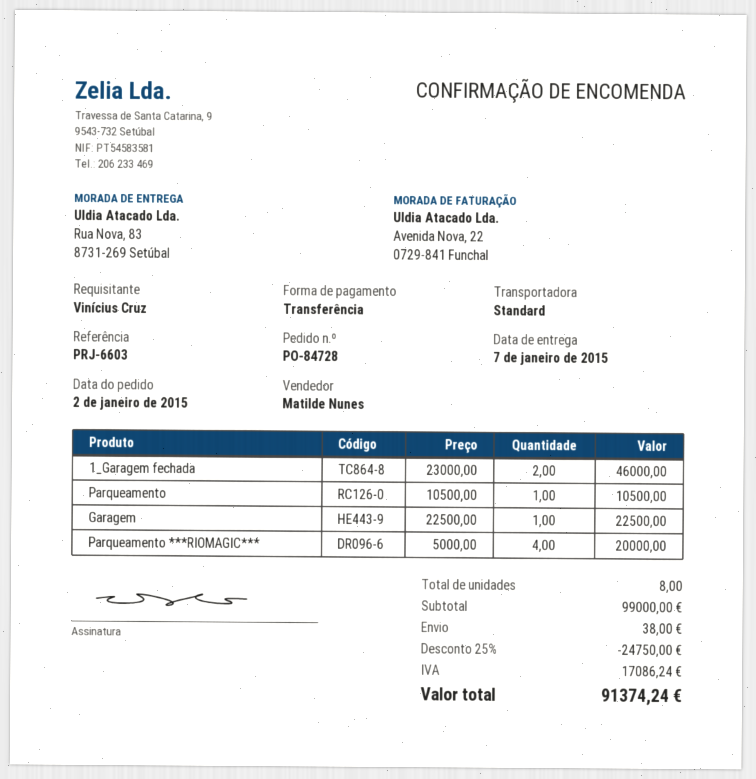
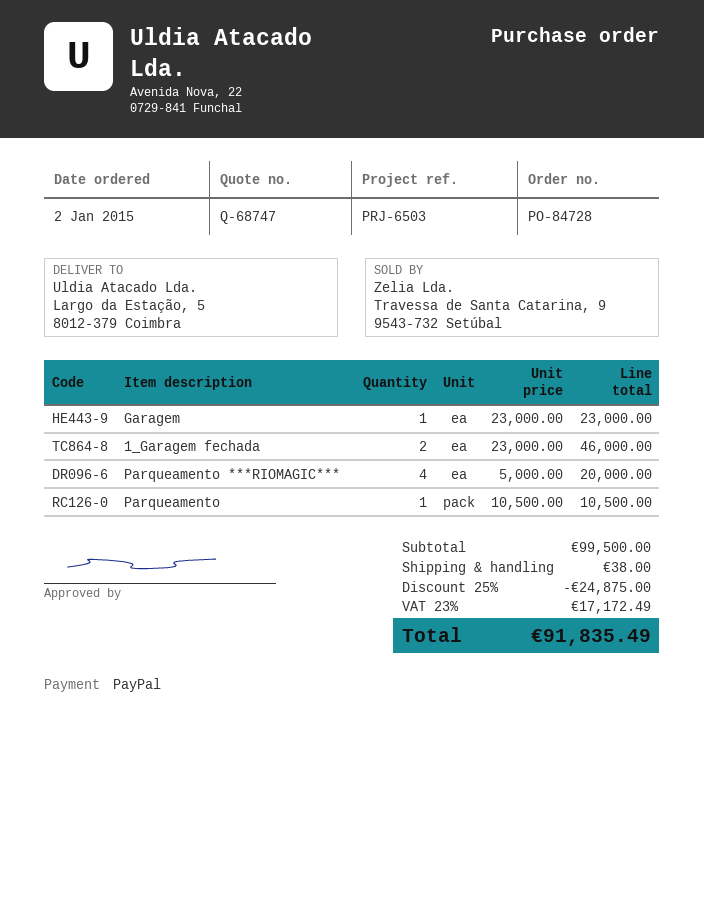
reference: PRJ-6603 -> PRJ-6503
payment method: bank transfer -> PayPal
ship to: Rua Nova, 83, 8731-269 Setúbal -> Largo da Estação, 5, 8012-379 Coimbra
Garagem: 1 x 22500.00 = 22500.00 -> 1 x 23000.00 = 23000.00
subtotal: 99000.00 -> 99500.00
discount: 25% = 24750.00 -> 25% = 24875.00
tax: 17086.24 -> 17172.49
total: 91374.24 -> 91835.49

